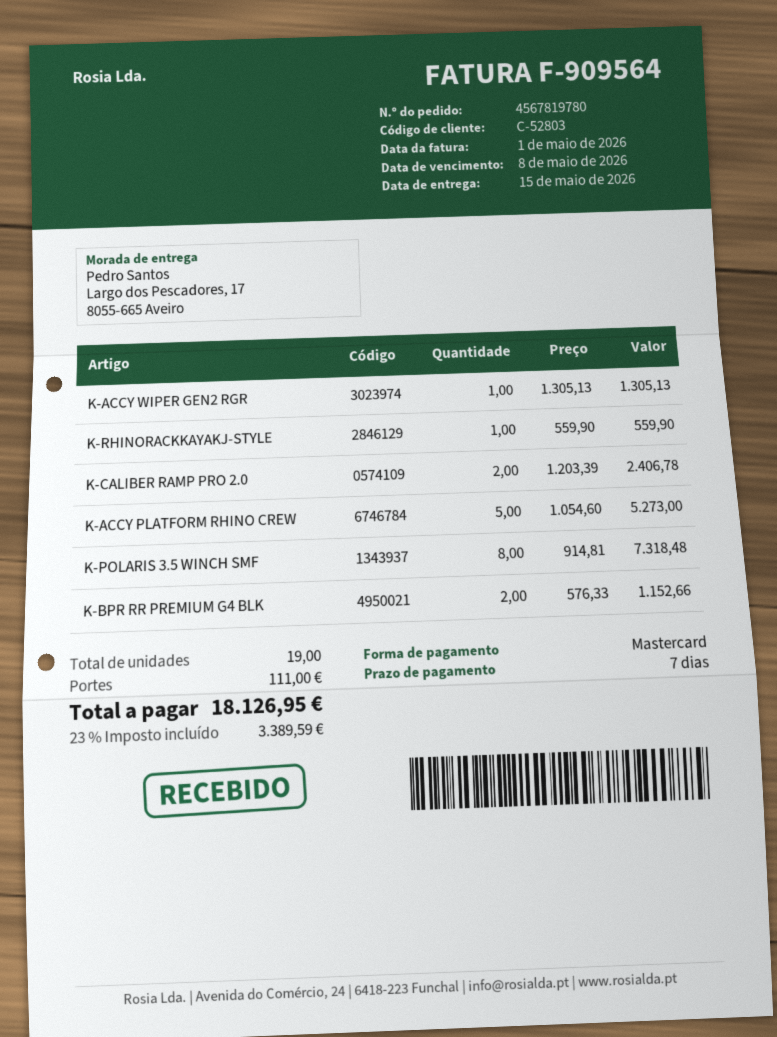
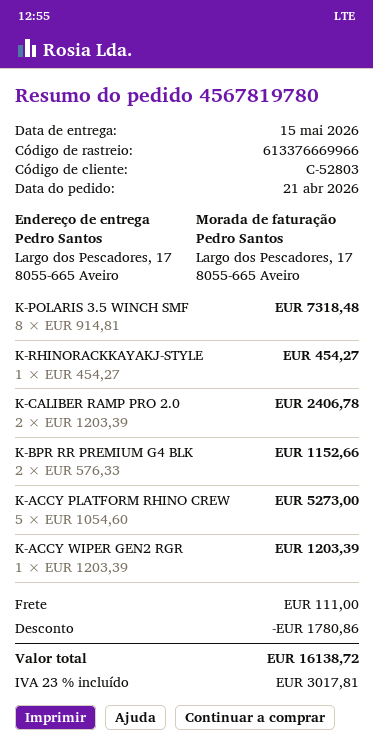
K-ACCY WIPER GEN2 RGR: 1 x 1305.13 = 1305.13 -> 1 x 1203.39 = 1203.39
K-RHINORACKKAYAKJ-STYLE: 1 x 559.90 = 559.90 -> 1 x 454.27 = 454.27
discount: none -> 1780.86
tax: 23% = 3389.59 -> 23% = 3017.81
total: 18126.95 -> 16138.72

